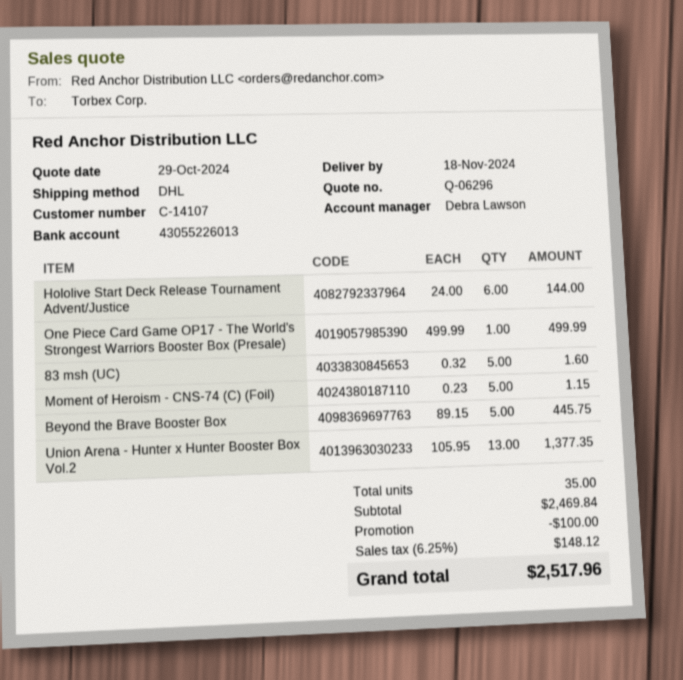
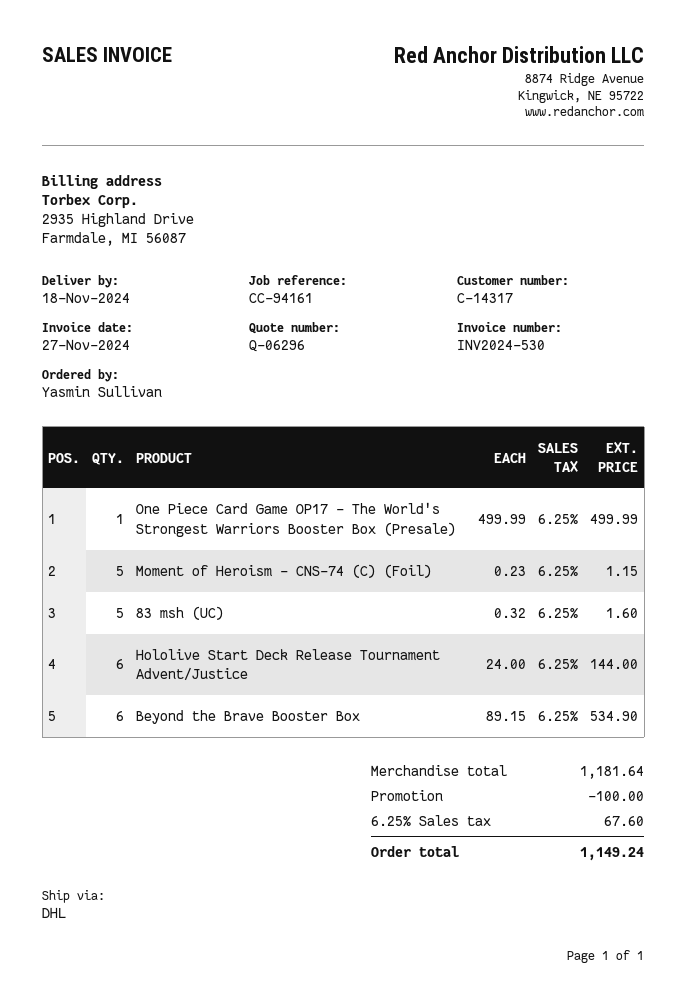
customer number: C-14107 -> C-14317
Beyond the Brave Booster Box: 5 x 89.15 = 445.75 -> 6 x 89.15 = 534.90
Union Arena - Hunter x Hunter Booster Box Vol.2: 13 x 105.95 = 1377.35 -> none
subtotal: 2469.84 -> 1181.64
tax: 6.25% = 148.12 -> 6.25% = 67.60
total: 2517.96 -> 1149.24

